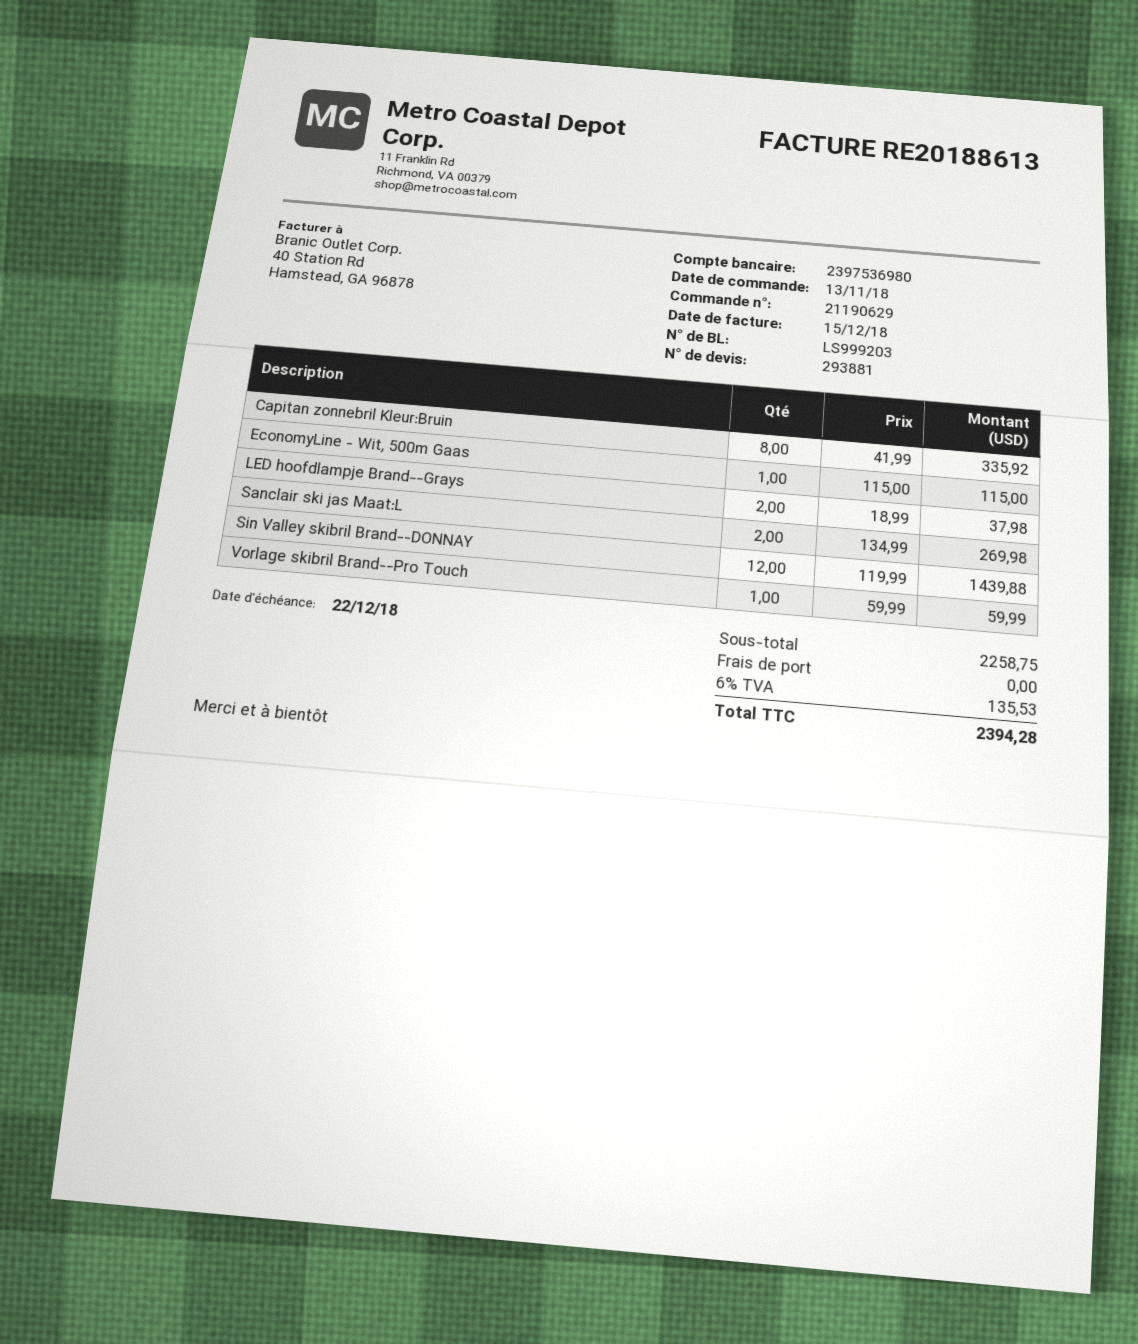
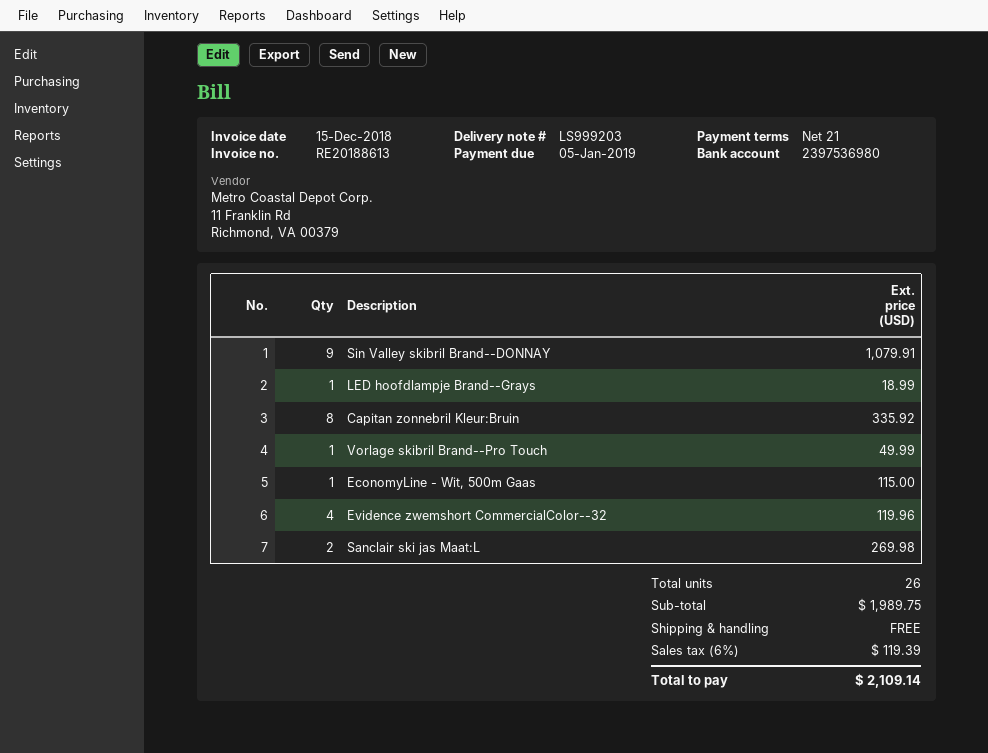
due date: 2018-12-22 -> 2019-01-05
LED hoofdlampje Brand--Grays: 2 for 37.98 -> 1 for 18.99
Sin Valley skibril Brand--DONNAY: 12 for 1439.88 -> 9 for 1079.91
Vorlage skibril Brand--Pro Touch: 1 for 59.99 -> 1 for 49.99
Evidence zwemshort CommercialColor--32: none -> 4 for 119.96
subtotal: 2258.75 -> 1989.75
tax: 6% = 135.53 -> 6% = 119.39
total: 2394.28 -> 2109.14

